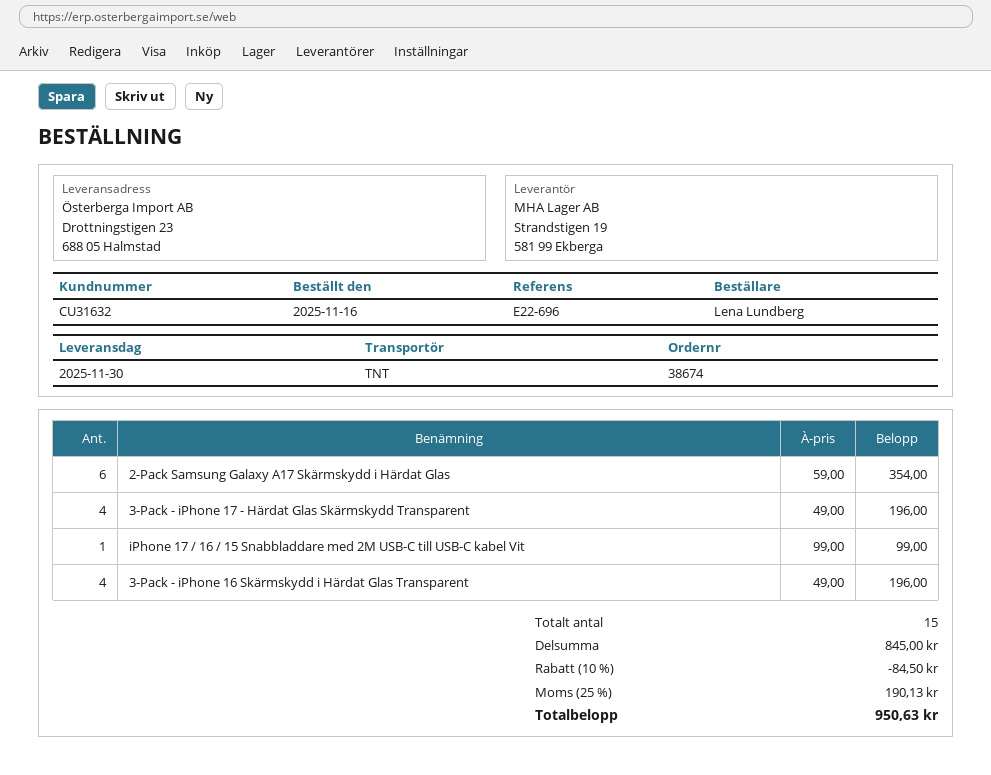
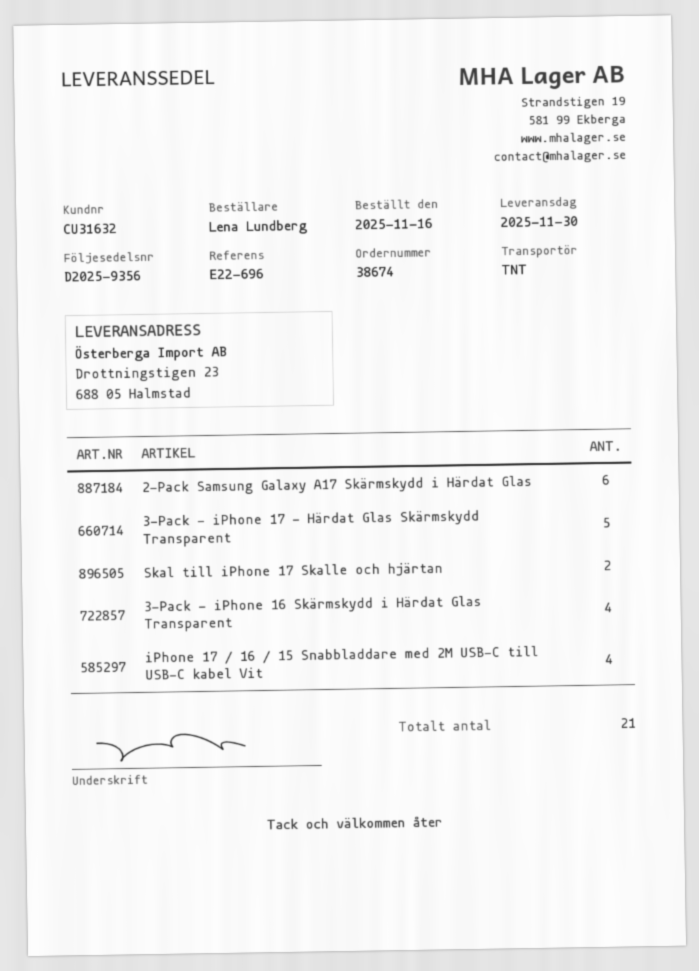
3-Pack - iPhone 17 - Härdat Glas Skärmskydd Transparent: 4 -> 5
iPhone 17 / 16 / 15 Snabbladdare med 2M USB-C till USB-C kabel Vit: 1 -> 4
Skal till iPhone 17 Skalle och hjärtan: none -> 2
total quantity: 15 -> 21

